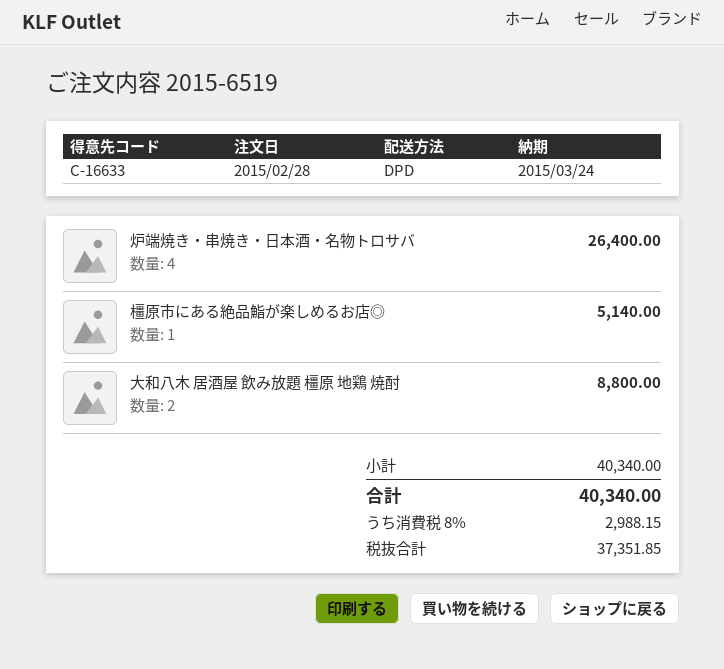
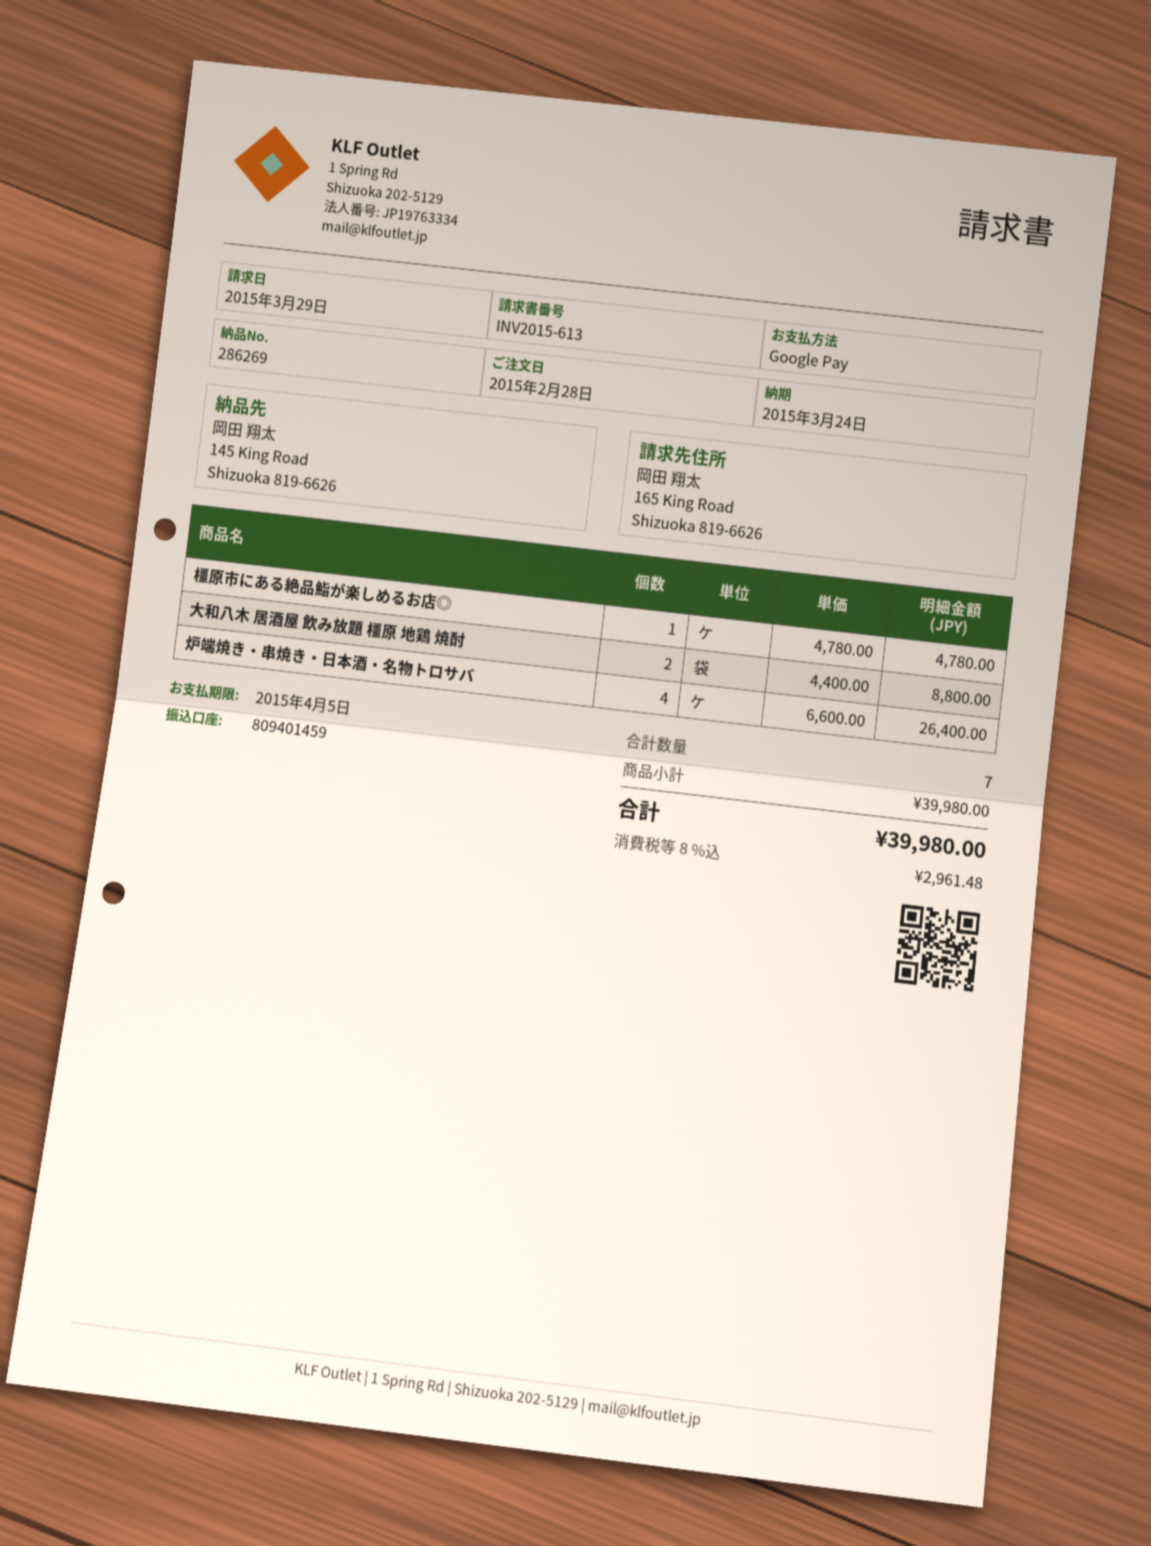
橿原市にある絶品鮨が楽しめるお店◎: 1 for 5140.00 -> 1 for 4780.00
subtotal: 40340.00 -> 39980.00
tax: 8% = 2988.15 -> 8% = 2961.48
total: 40340.00 -> 39980.00

